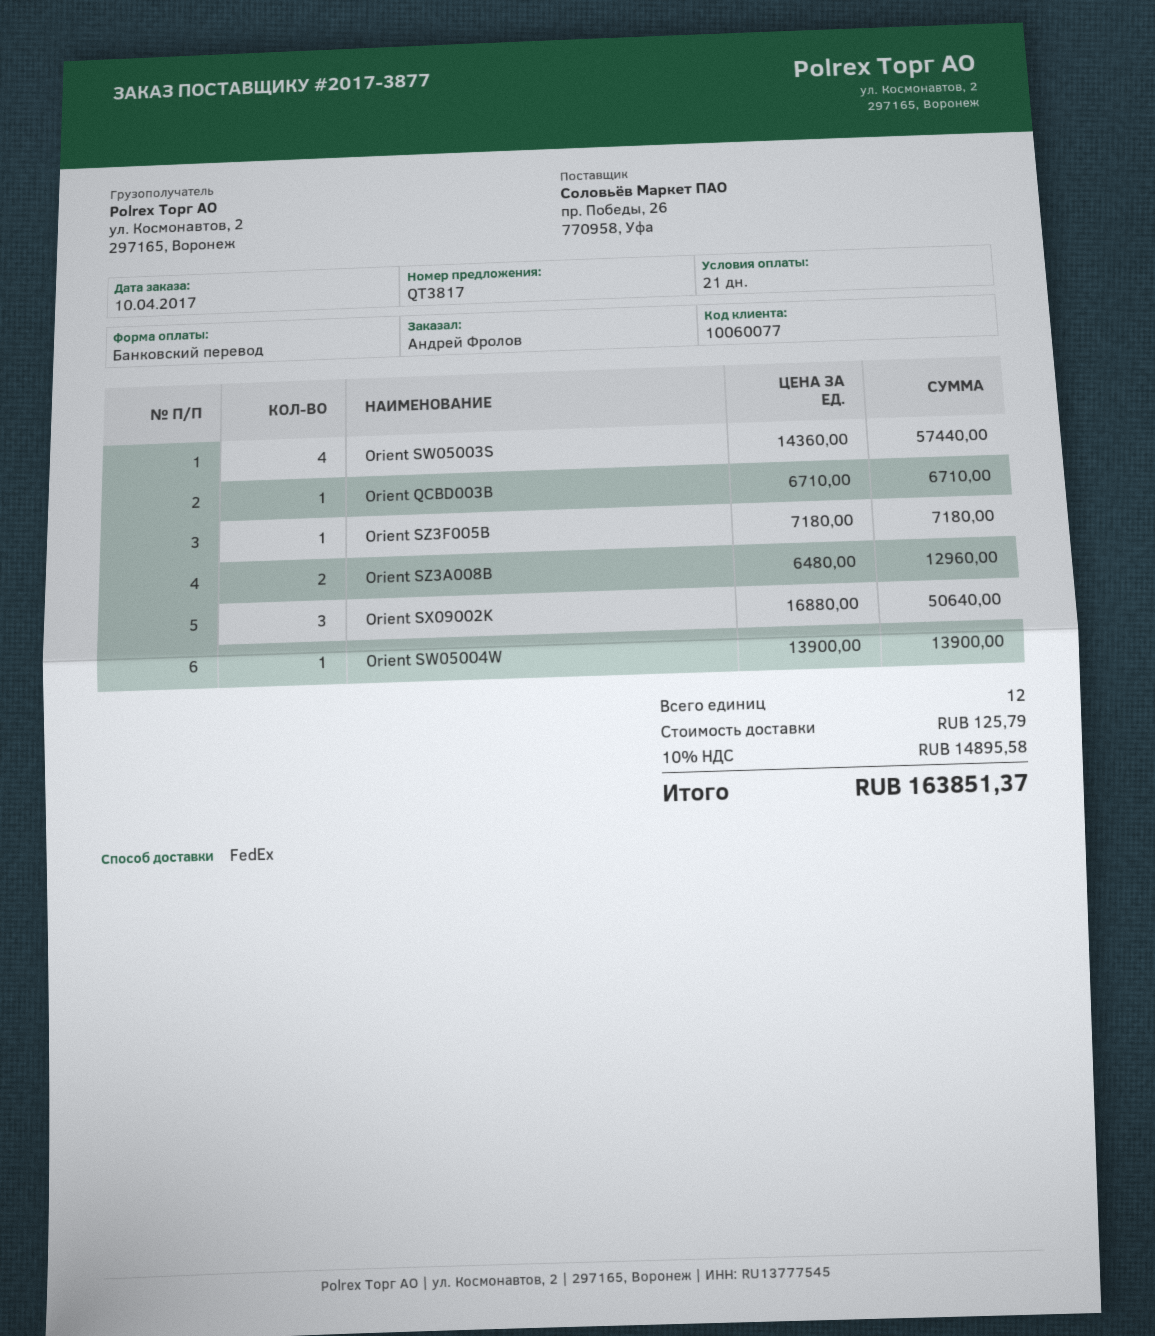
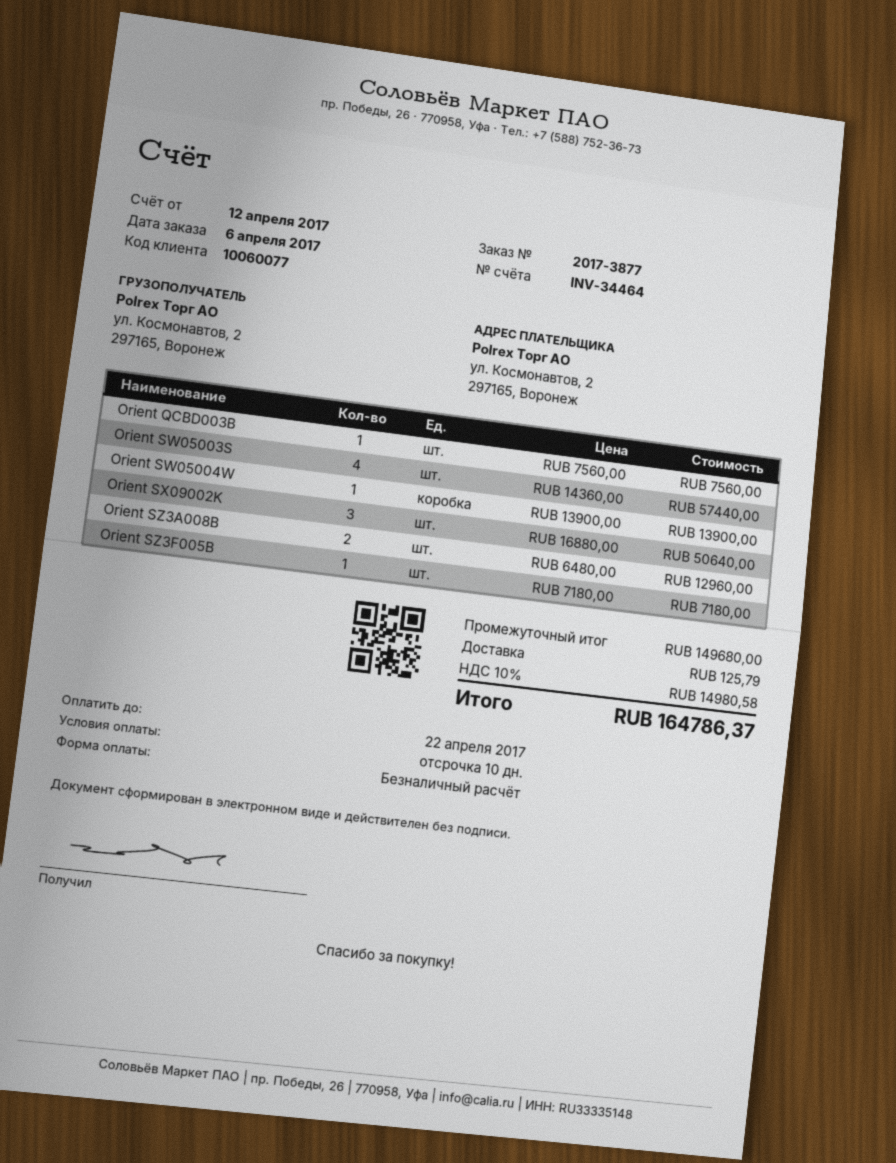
order date: 2017-04-10 -> 2017-04-06
payment terms: 21 days -> 10 days
Orient QCBD003B: 1 x 6710.00 = 6710.00 -> 1 x 7560.00 = 7560.00
tax: 10% = 14895.58 -> 10% = 14980.58
total: 163851.37 -> 164786.37

